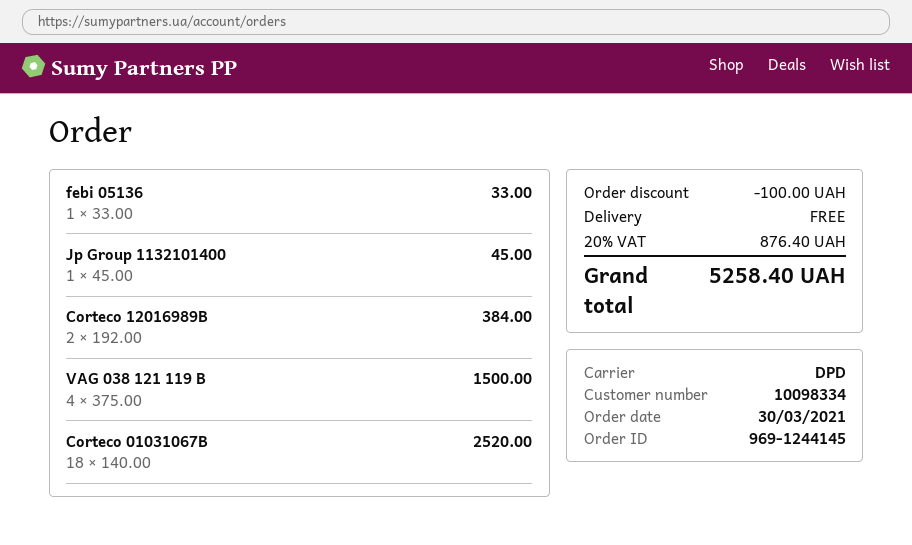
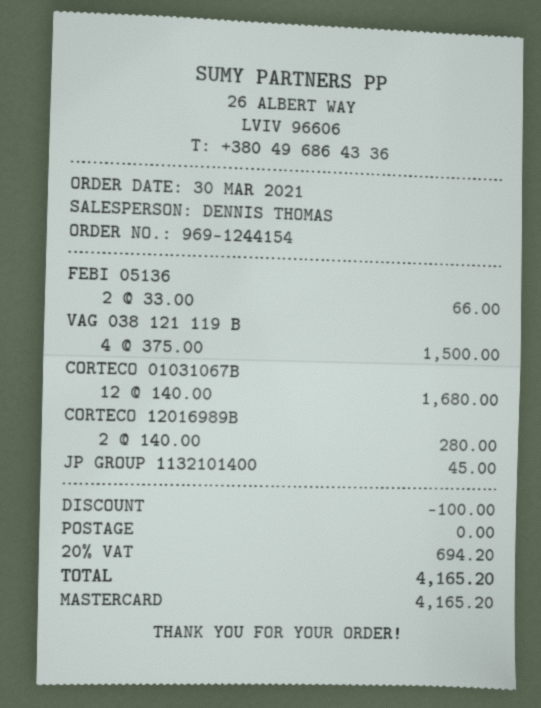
order number: 969-1244145 -> 969-1244154
febi 05136: 1 x 33.00 = 33.00 -> 2 x 33.00 = 66.00
Corteco 12016989B: 2 x 192.00 = 384.00 -> 2 x 140.00 = 280.00
Corteco 01031067B: 18 x 140.00 = 2520.00 -> 12 x 140.00 = 1680.00
tax: 20% = 876.40 -> 20% = 694.20
total: 5258.40 -> 4165.20

